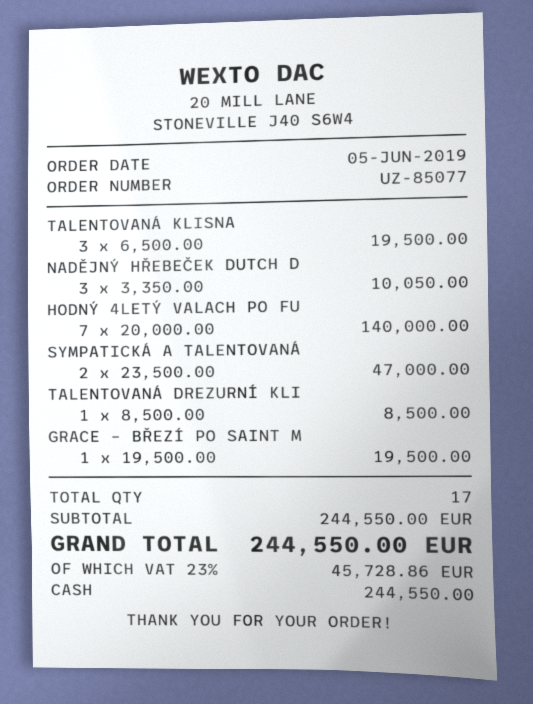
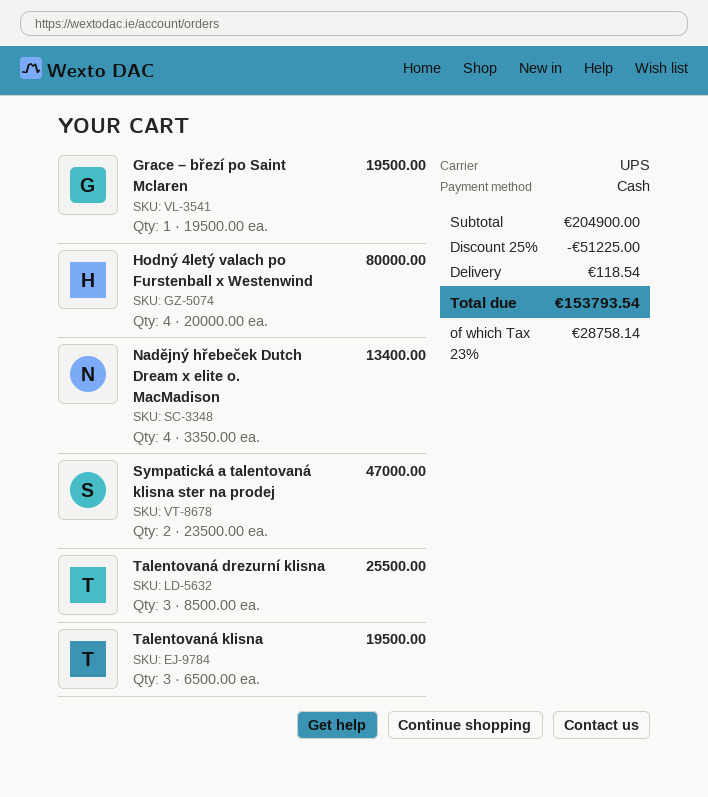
NADĚJNÝ HŘEBEČEK DUTCH D: 3 x 3350.00 = 10050.00 -> 4 x 3350.00 = 13400.00
HODNÝ 4LETÝ VALACH PO FU: 7 x 20000.00 = 140000.00 -> 4 x 20000.00 = 80000.00
TALENTOVANÁ DREZURNÍ KLI: 1 x 8500.00 = 8500.00 -> 3 x 8500.00 = 25500.00
subtotal: 244550.00 -> 204900.00
discount: none -> 25% = 51225.00
shipping: none -> 118.54
tax: 23% = 45728.86 -> 23% = 28758.14
total: 244550.00 -> 153793.54

